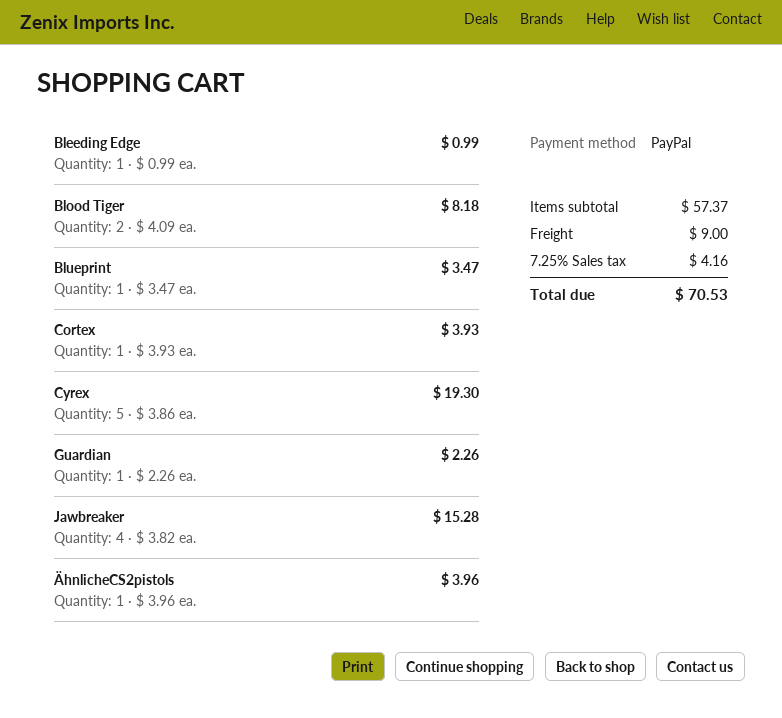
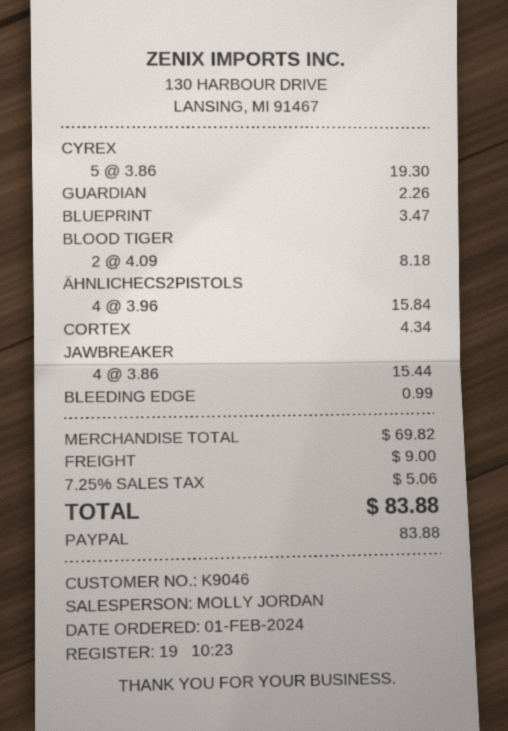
Cortex: 1 x 3.93 = 3.93 -> 1 x 4.34 = 4.34
Jawbreaker: 4 x 3.82 = 15.28 -> 4 x 3.86 = 15.44
ÄhnlicheCS2pistols: 1 x 3.96 = 3.96 -> 4 x 3.96 = 15.84
subtotal: 57.37 -> 69.82
tax: 7.25% = 4.16 -> 7.25% = 5.06
total: 70.53 -> 83.88

